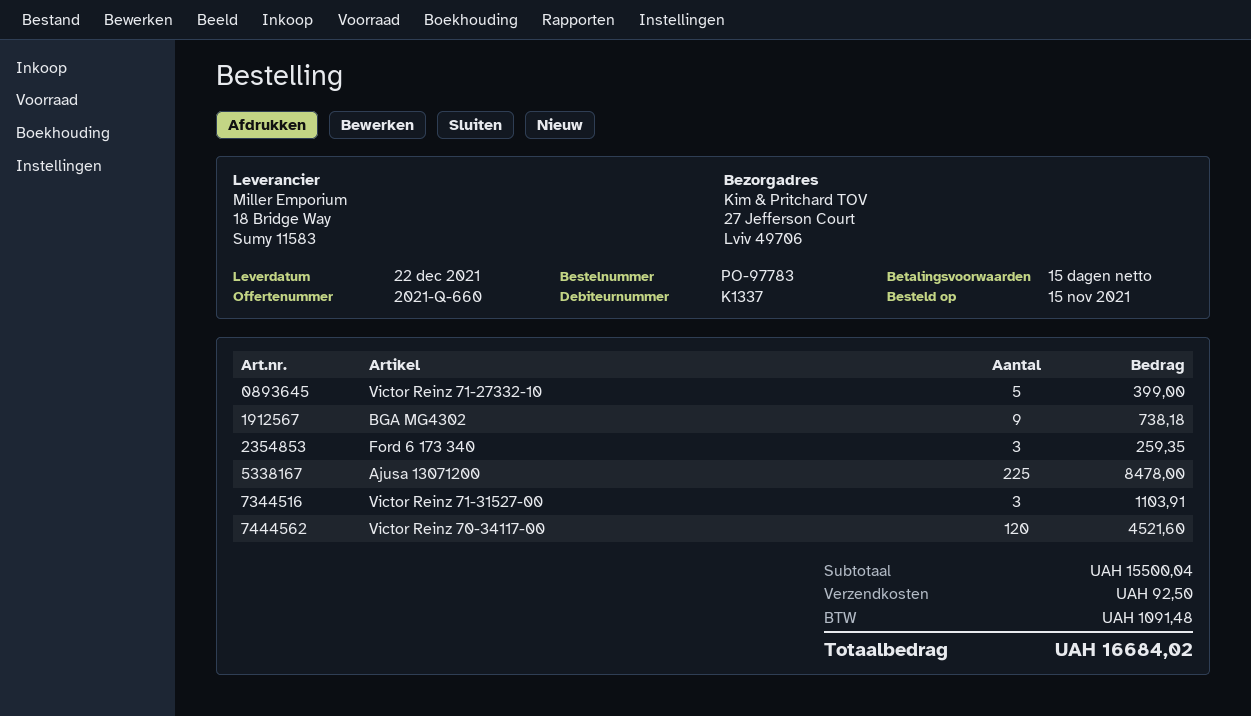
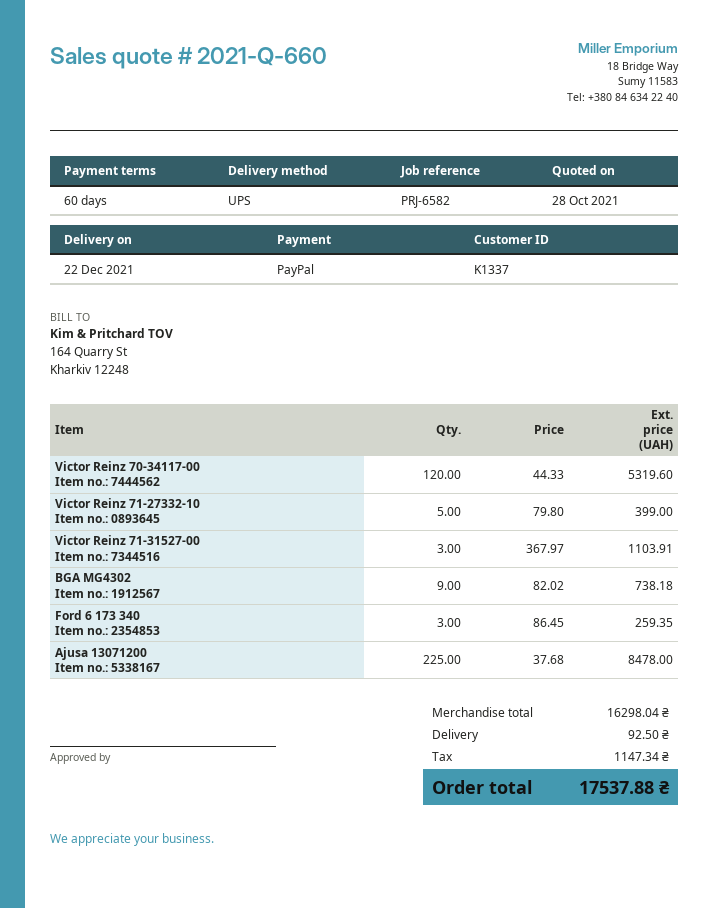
payment terms: 15 days -> 60 days
Victor Reinz 70-34117-00: 120 for 4521.60 -> 120 for 5319.60
subtotal: 15500.04 -> 16298.04
tax: 1091.48 -> 1147.34
total: 16684.02 -> 17537.88

